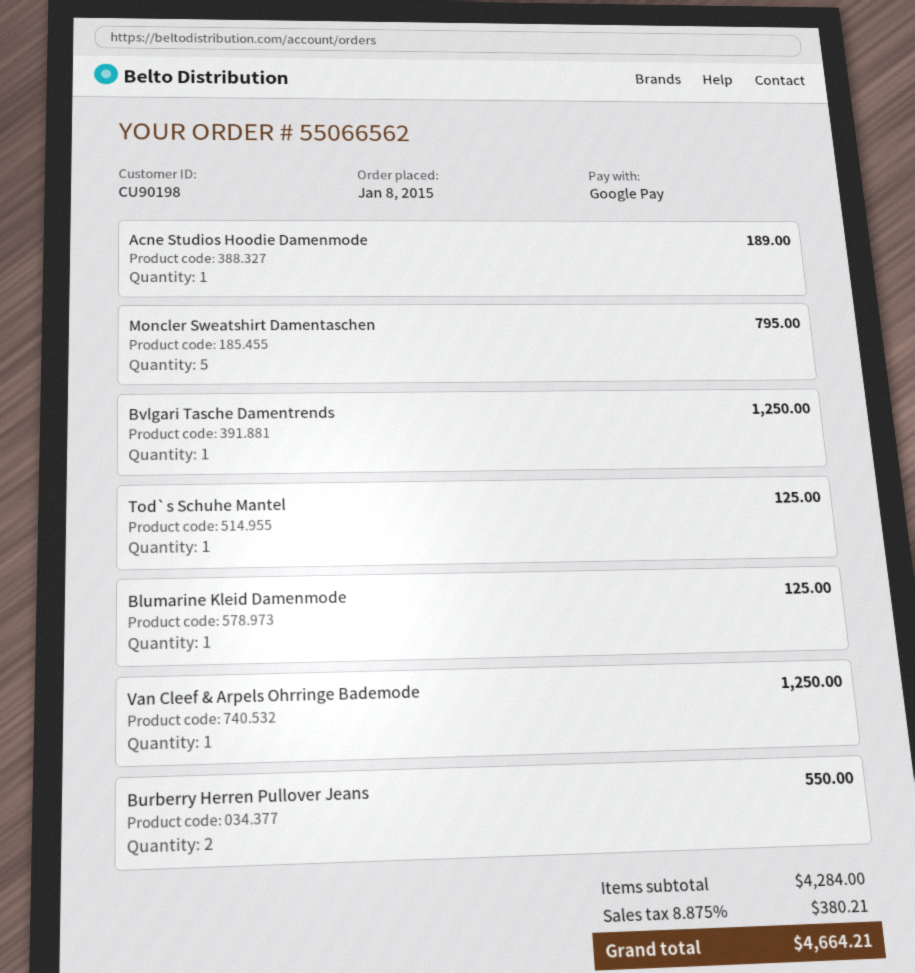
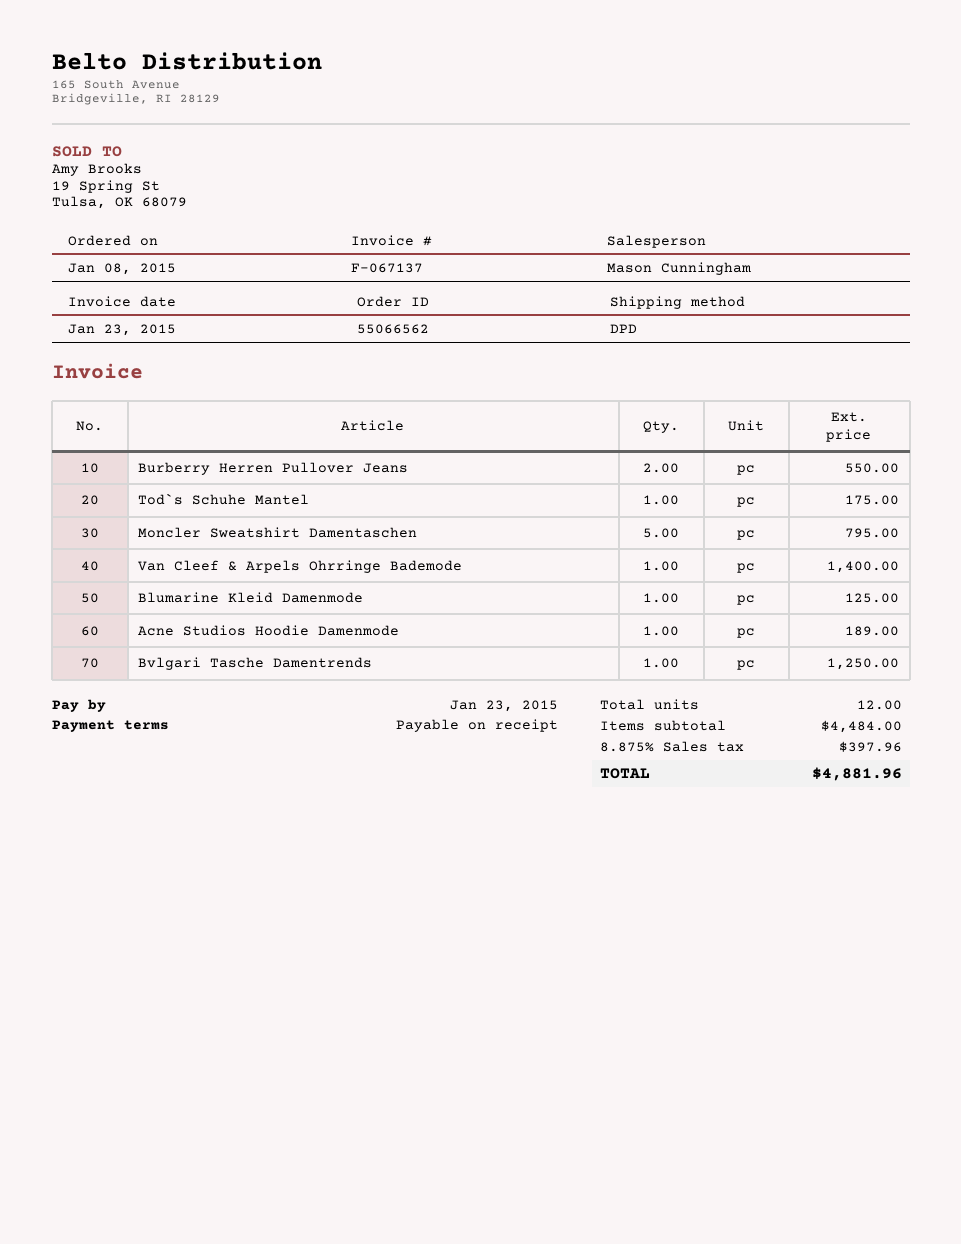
Tod`s Schuhe Mantel: 1 for 125.00 -> 1 for 175.00
Van Cleef & Arpels Ohrringe Bademode: 1 for 1250.00 -> 1 for 1400.00
subtotal: 4284.00 -> 4484.00
tax: 8.875% = 380.21 -> 8.875% = 397.96
total: 4664.21 -> 4881.96

